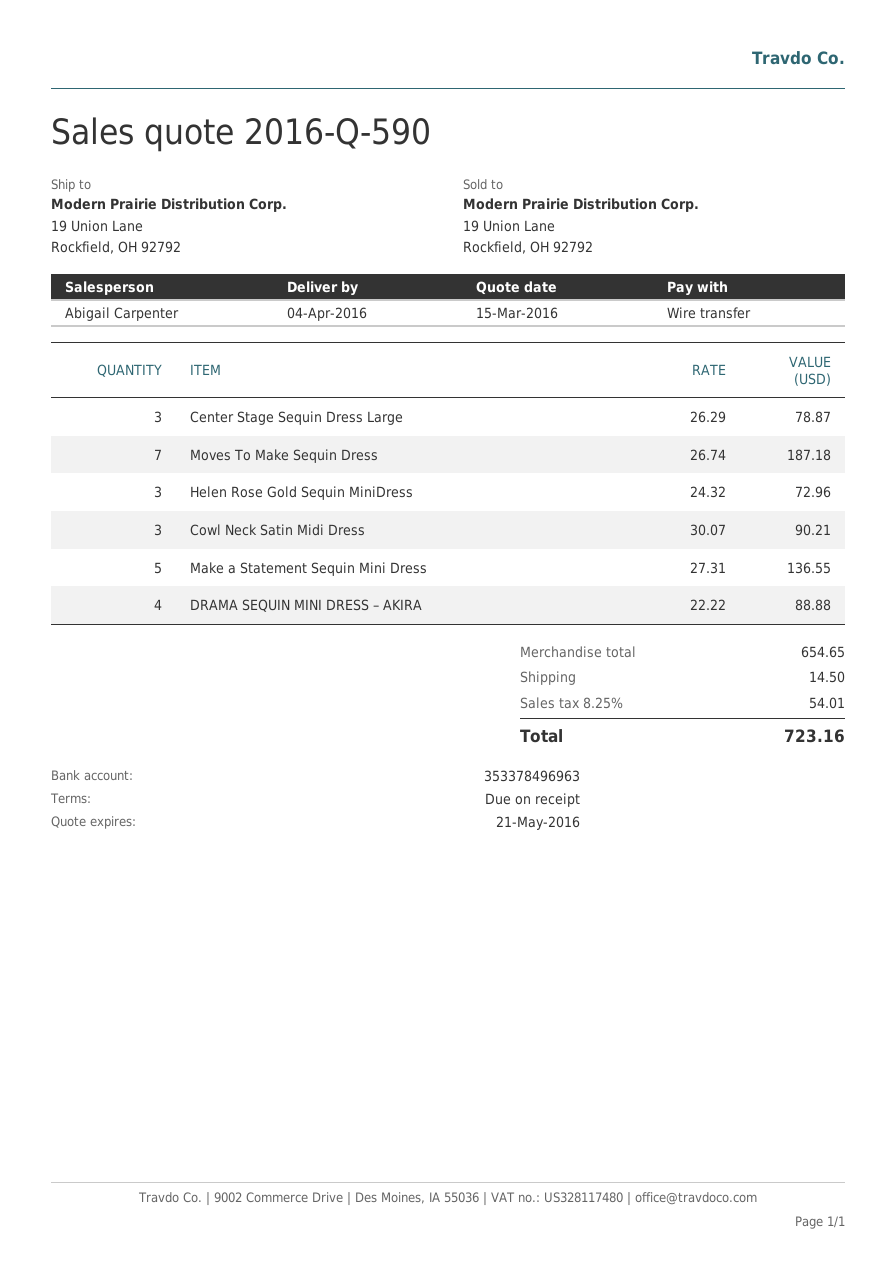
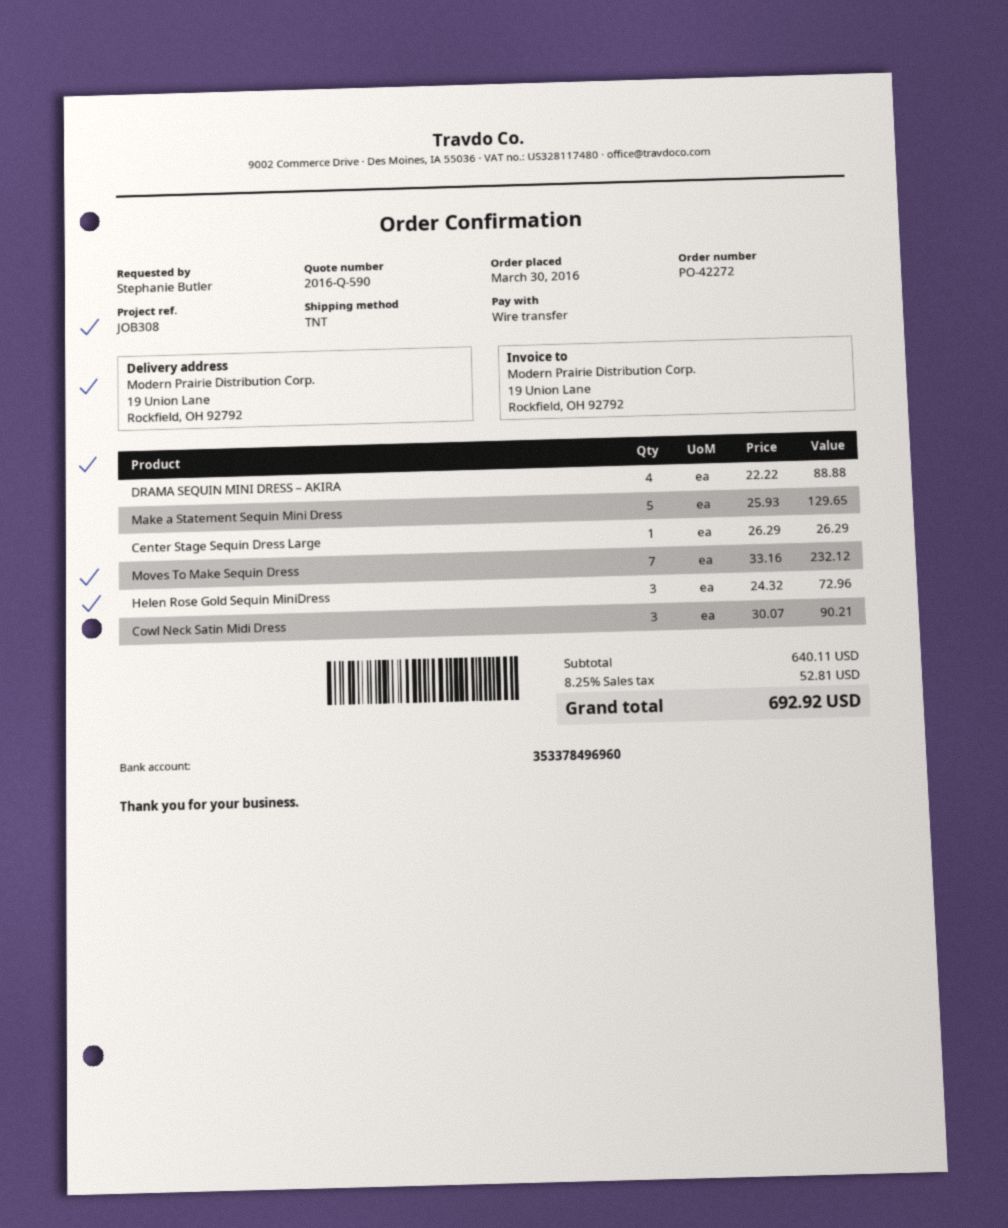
bank account: 353378496963 -> 353378496960
Center Stage Sequin Dress Large: 3 x 26.29 = 78.87 -> 1 x 26.29 = 26.29
Moves To Make Sequin Dress: 7 x 26.74 = 187.18 -> 7 x 33.16 = 232.12
Make a Statement Sequin Mini Dress: 5 x 27.31 = 136.55 -> 5 x 25.93 = 129.65
subtotal: 654.65 -> 640.11
shipping: 14.50 -> none
tax: 8.25% = 54.01 -> 8.25% = 52.81
total: 723.16 -> 692.92

